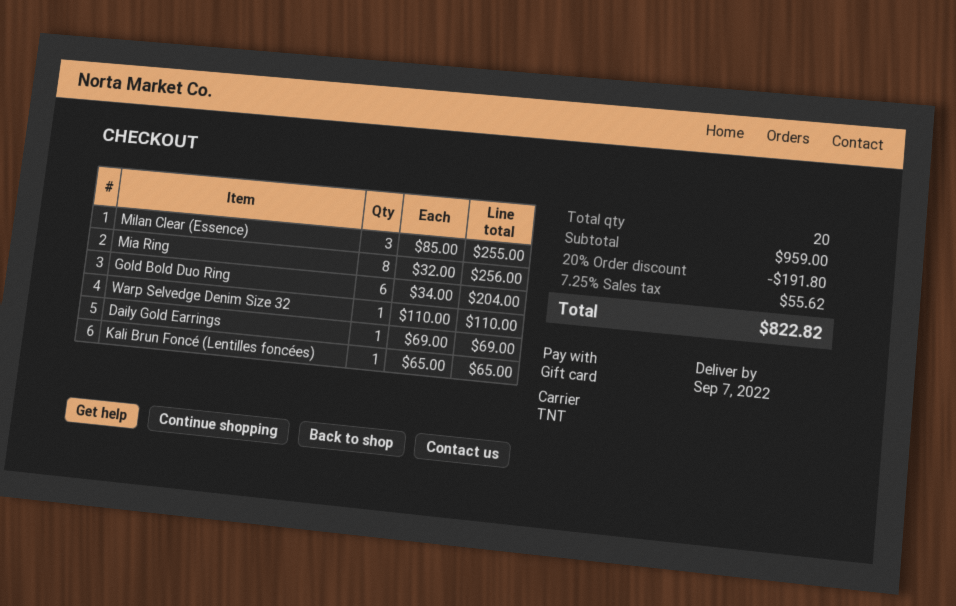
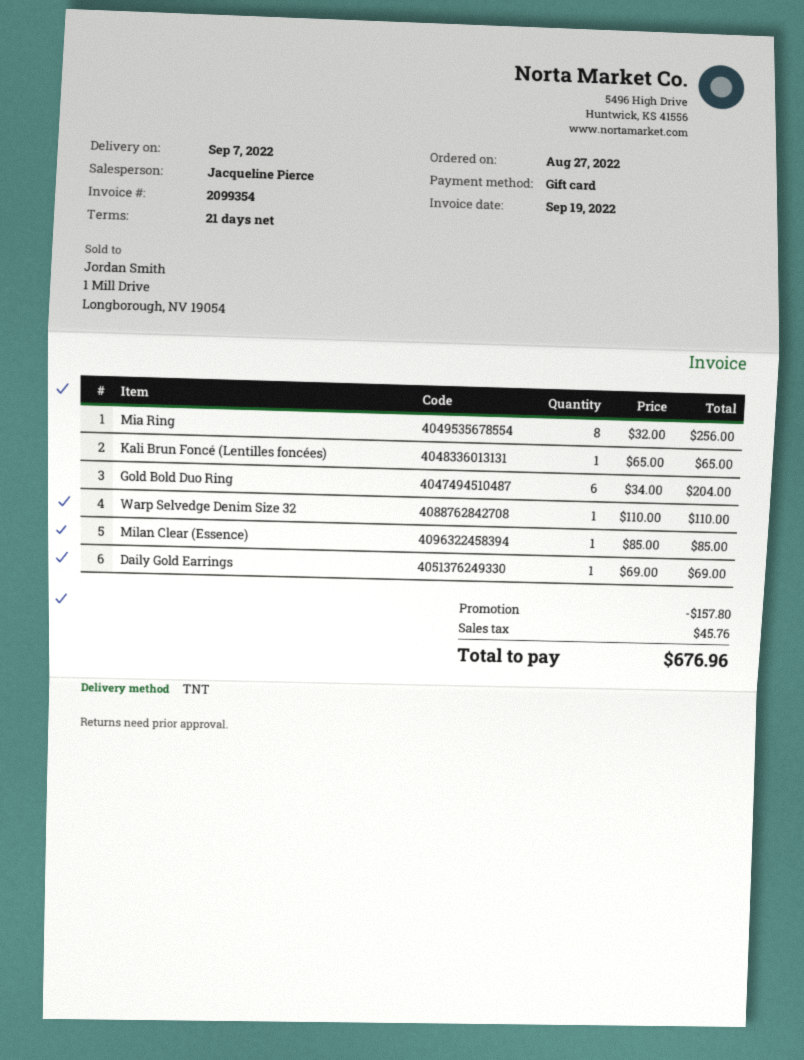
Milan Clear (Essence): 3 x 85.00 = 255.00 -> 1 x 85.00 = 85.00
discount: 191.80 -> 157.80
tax: 55.62 -> 45.76
total: 822.82 -> 676.96

